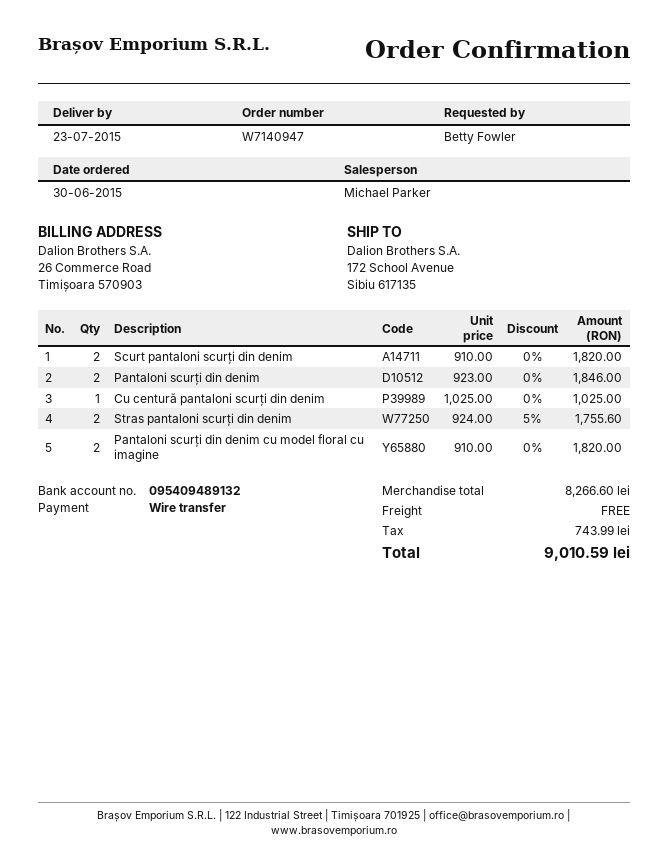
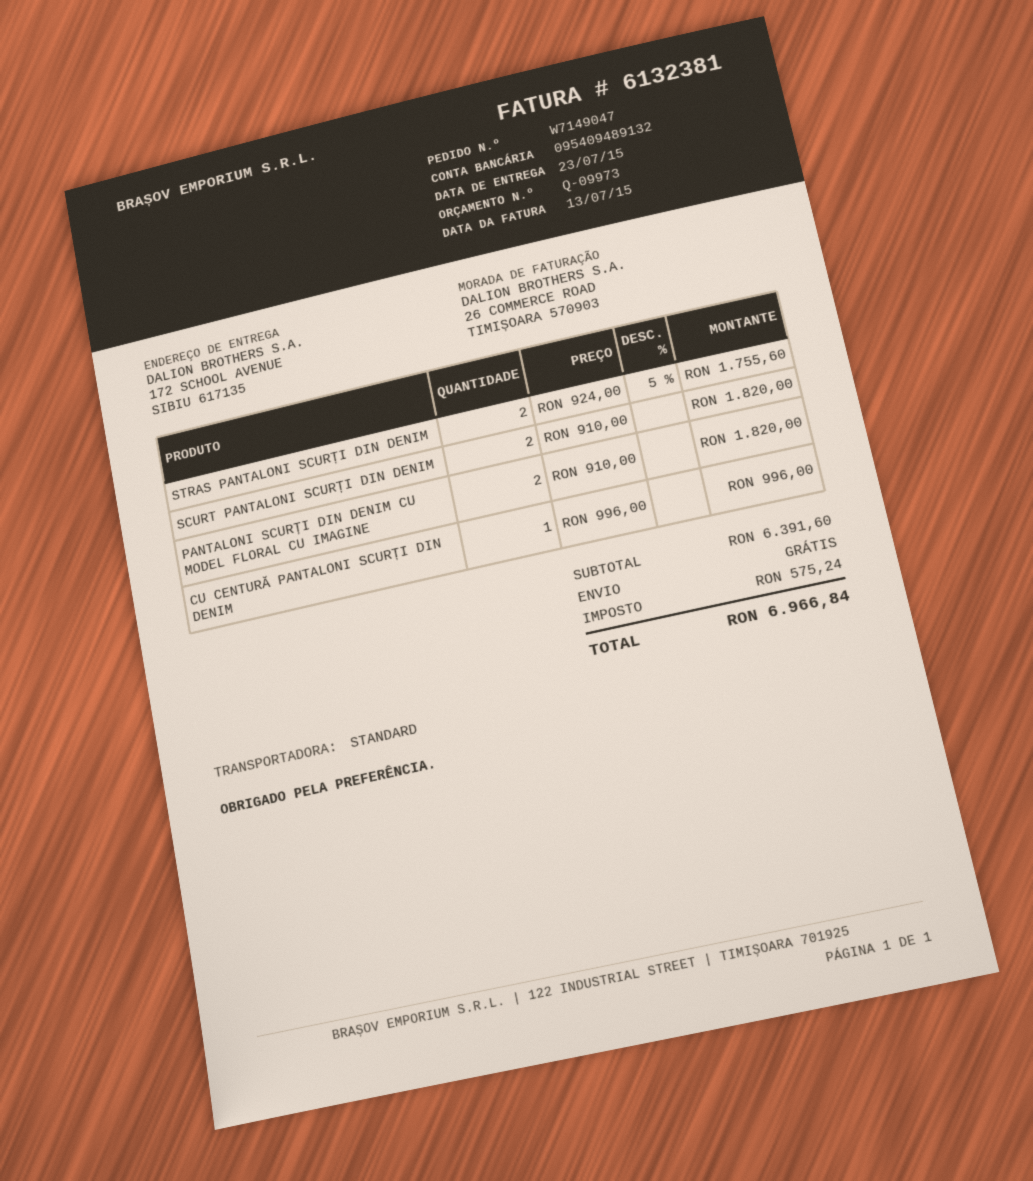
order number: W7140947 -> W7149047
Pantaloni scurți din denim: 2 x 923.00 = 1846.00 -> none
Cu centură pantaloni scurți din denim: 1 x 1025.00 = 1025.00 -> 1 x 996.00 = 996.00
subtotal: 8266.60 -> 6391.60
tax: 743.99 -> 575.24
total: 9010.59 -> 6966.84

